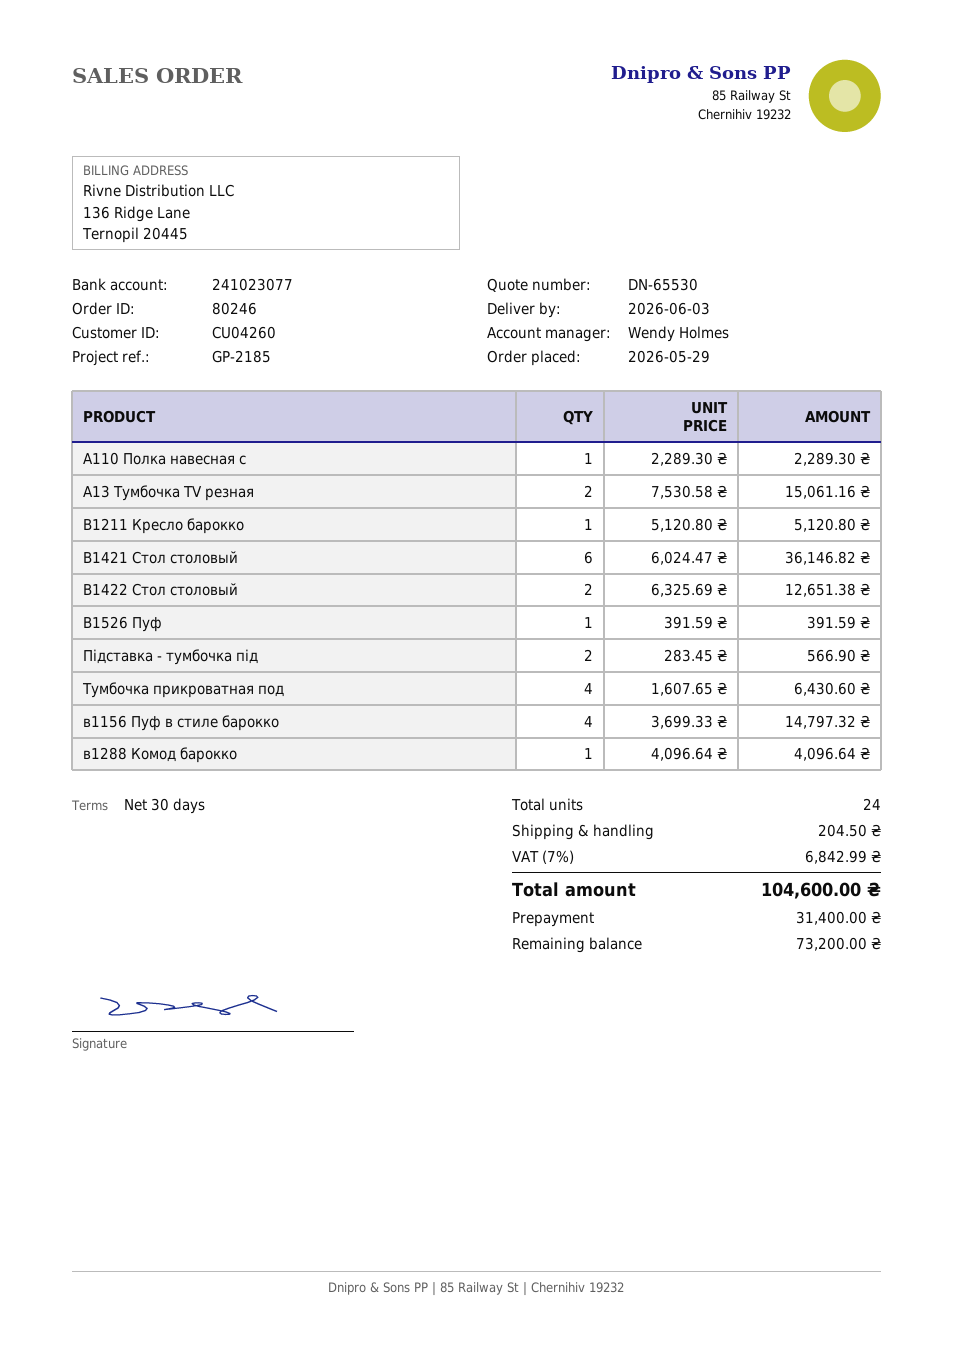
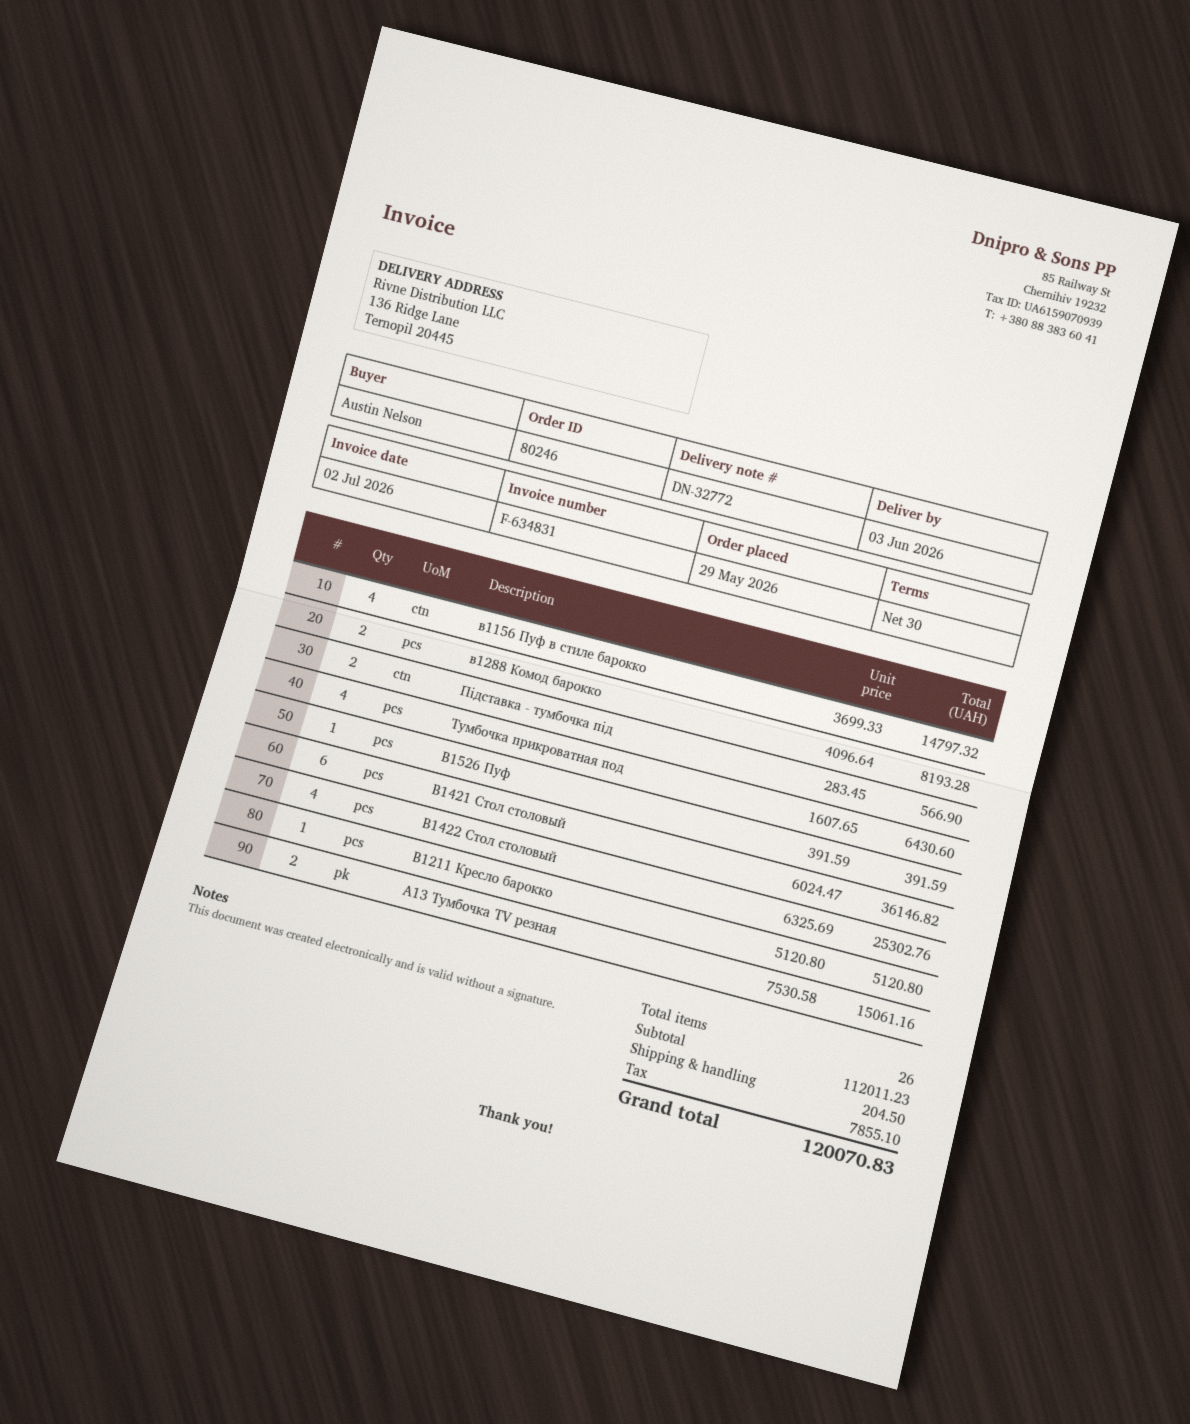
А110 Полка навесная с: 1 x 2289.30 = 2289.30 -> none
В1422 Стол столовый: 2 x 6325.69 = 12651.38 -> 4 x 6325.69 = 25302.76
в1288 Комод барокко: 1 x 4096.64 = 4096.64 -> 2 x 4096.64 = 8193.28
total quantity: 24 -> 26
tax: 6842.99 -> 7855.10
total: 104600.00 -> 120070.83

